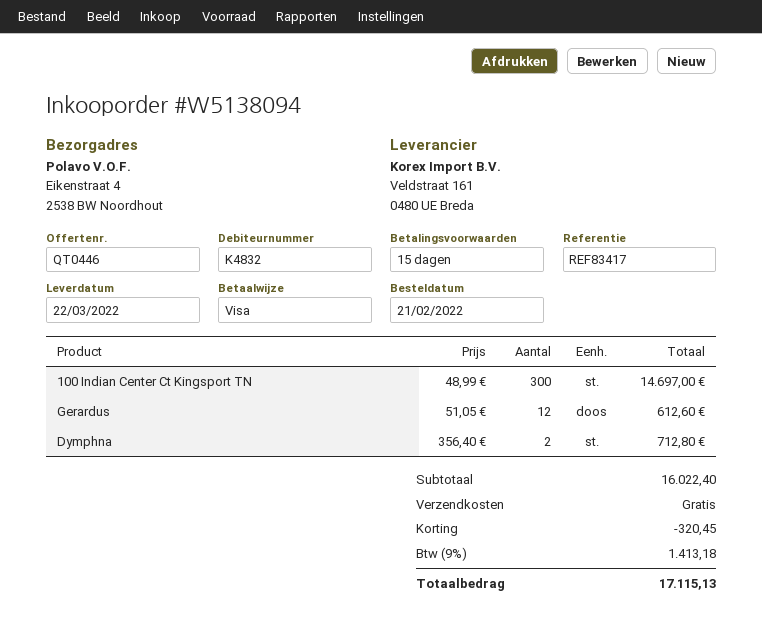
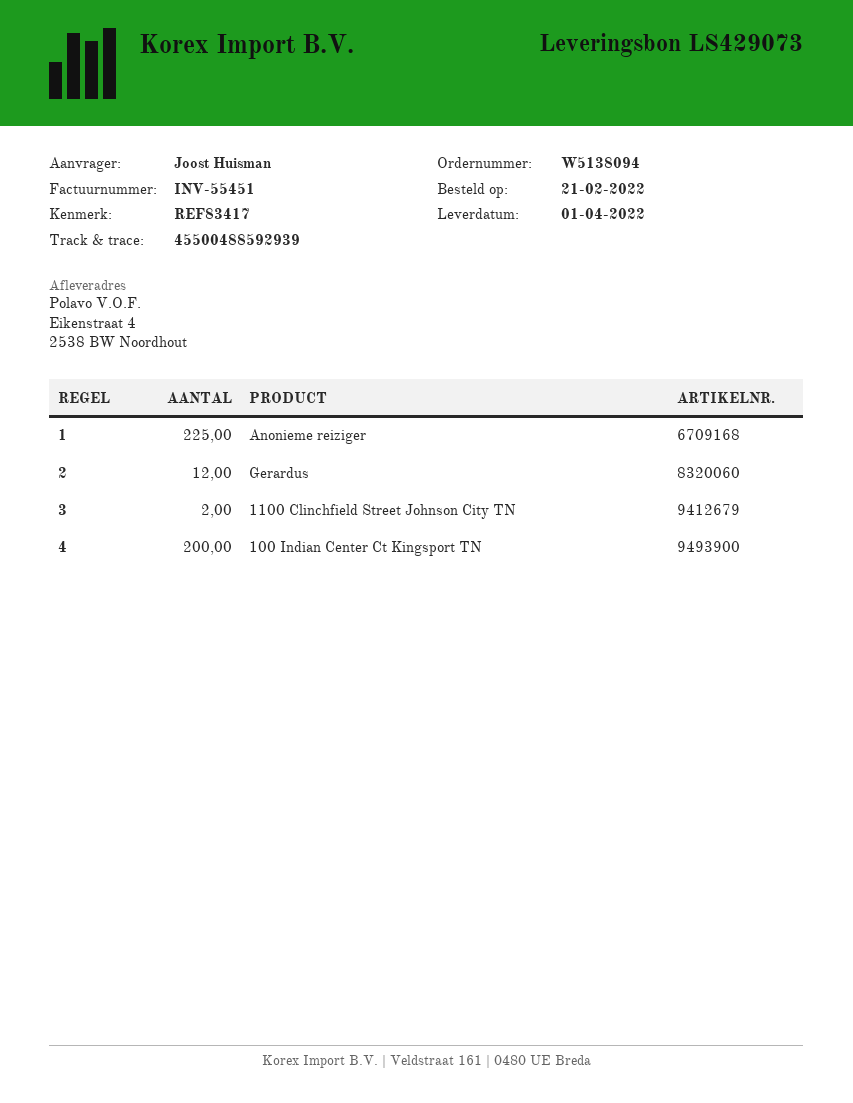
delivery date: 2022-03-22 -> 2022-04-01
100 Indian Center Ct Kingsport TN: 300 -> 200
Dymphna: 2 -> none
Anonieme reiziger: none -> 225
1100 Clinchfield Street Johnson City TN: none -> 2

